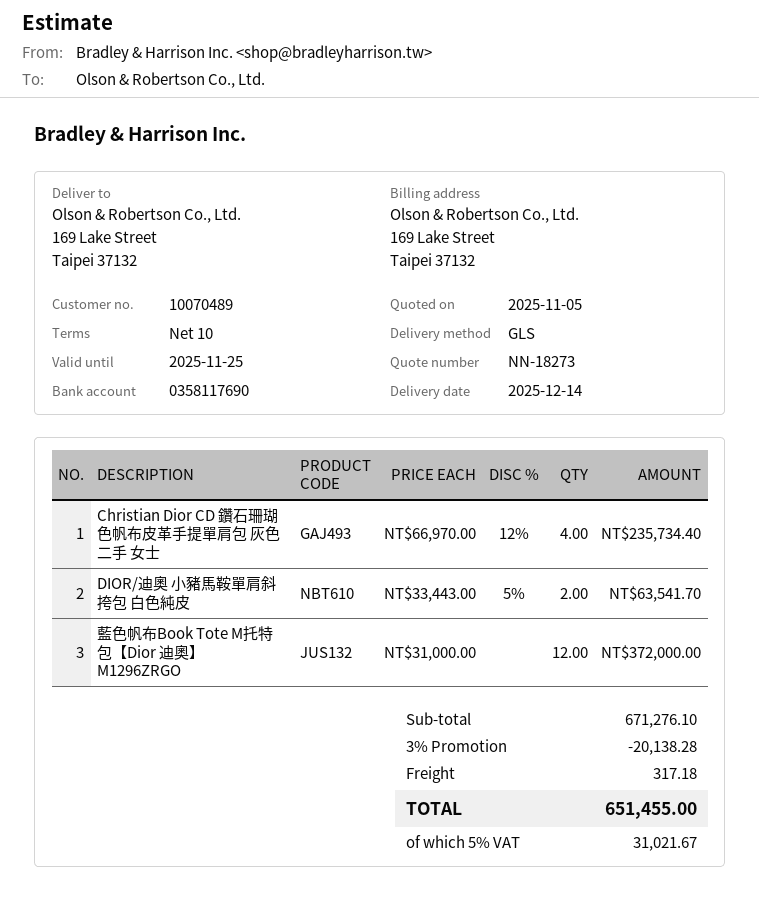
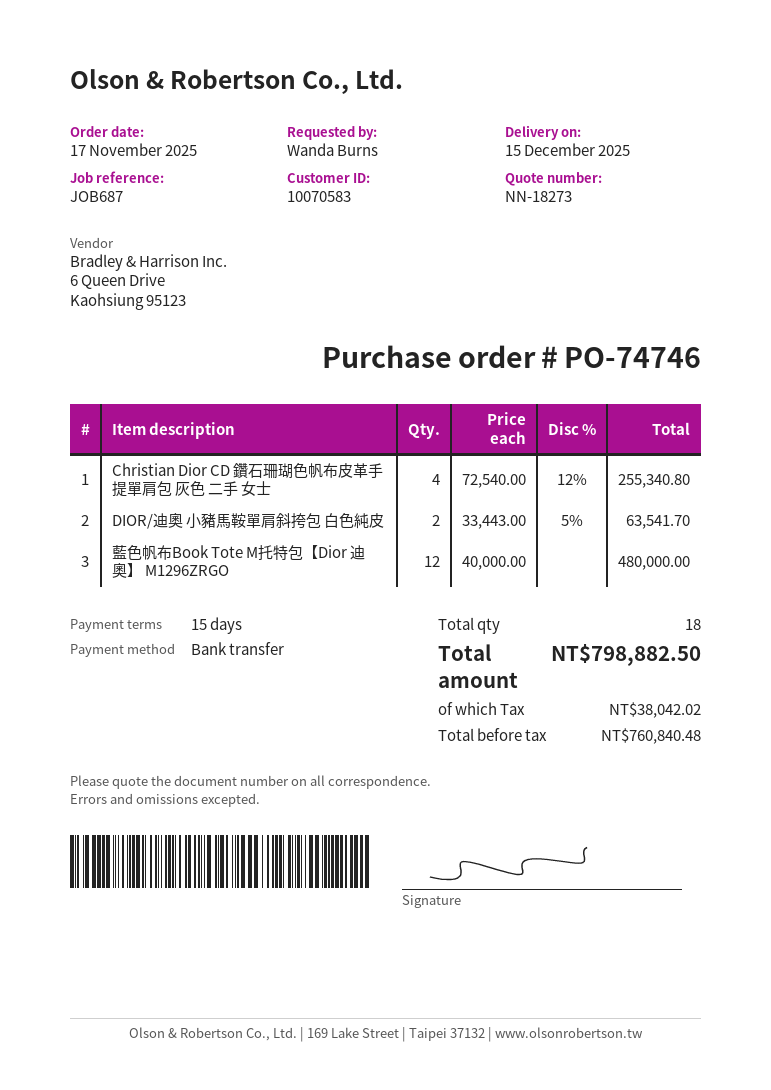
delivery date: 2025-12-14 -> 2025-12-15
payment terms: 10 days -> 15 days
customer number: 10070489 -> 10070583
Christian Dior CD 鑽石珊瑚色帆布皮革手提單肩包 灰色 二手 女士: 4 x 66970.00 - 12% = 235734.40 -> 4 x 72540.00 - 12% = 255340.80
藍色帆布Book Tote M托特包【Dior 迪奧】 M1296ZRGO: 12 x 31000.00 = 372000.00 -> 12 x 40000.00 = 480000.00
discount: 3% = 20138.28 -> none
shipping: 317.18 -> none
tax: 31021.67 -> 38042.02
total: 651455.00 -> 798882.50

